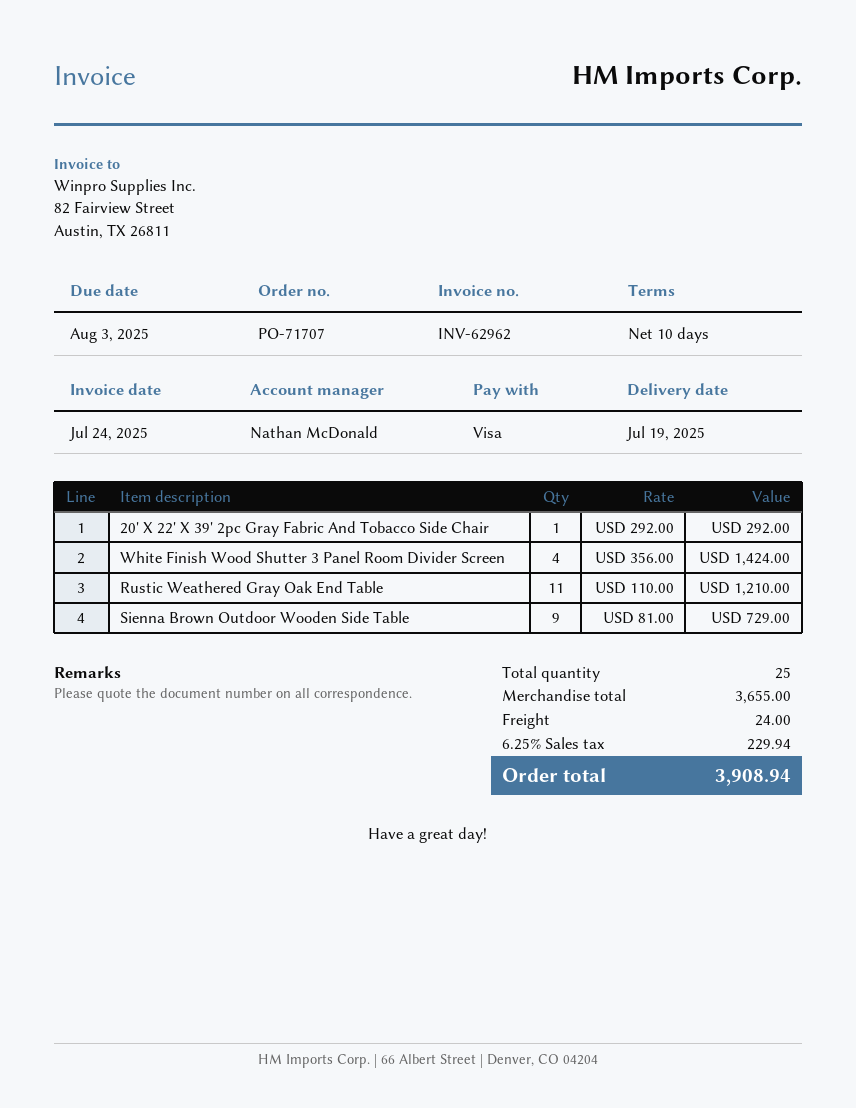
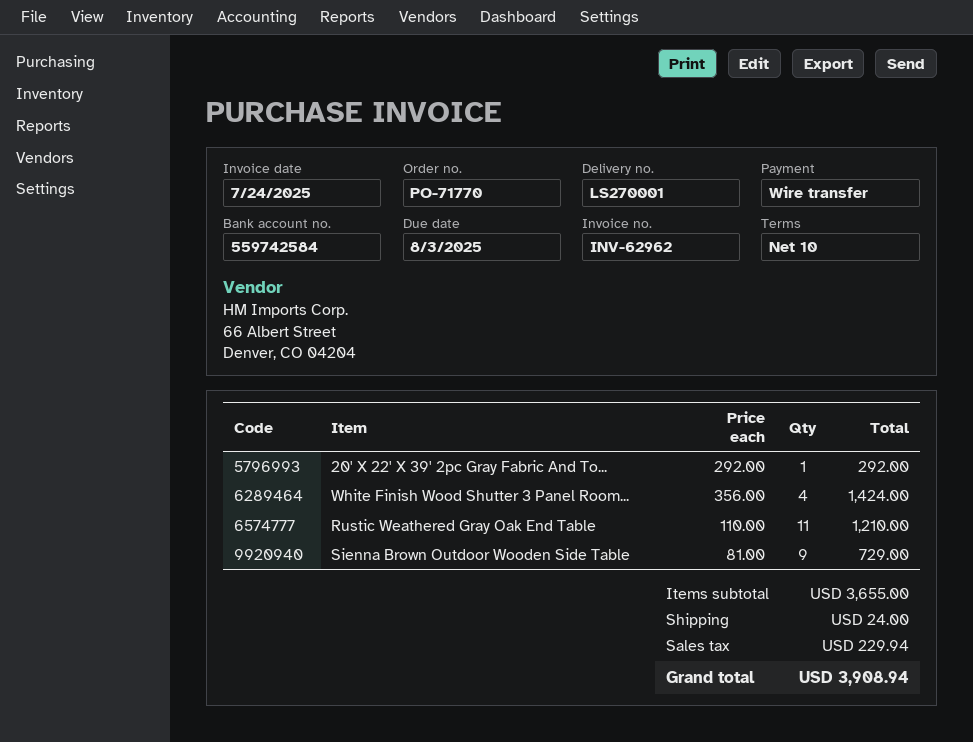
order number: PO-71707 -> PO-71770
payment method: Visa -> bank transfer

